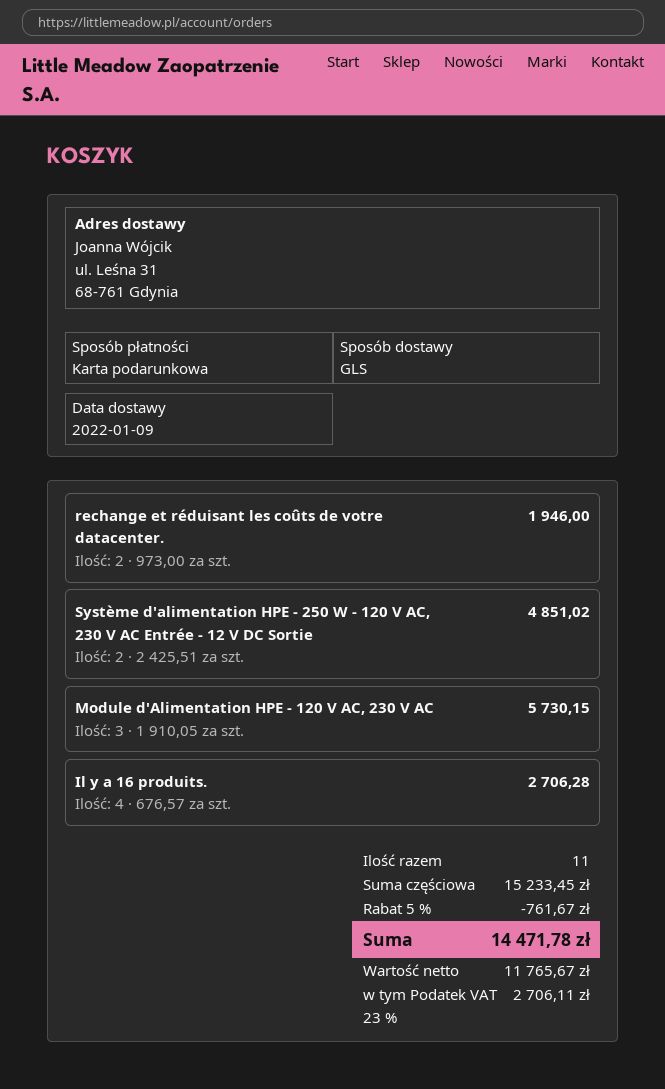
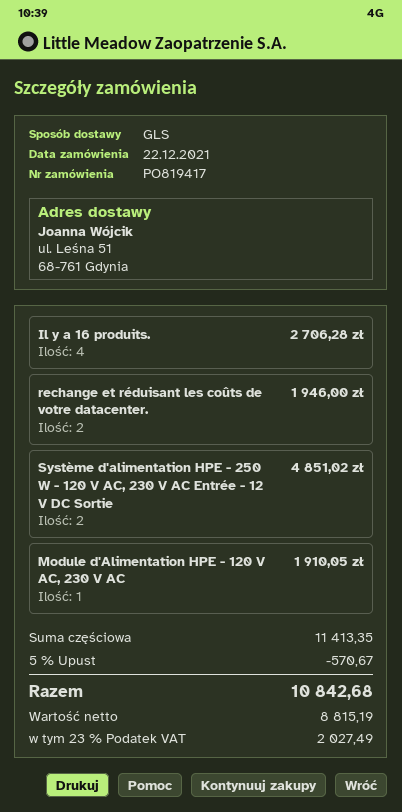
ship to: ul. Leśna 31, 68-761 Gdynia -> ul. Leśna 51, 68-761 Gdynia
Module d'Alimentation HPE - 120 V AC, 230 V AC: 3 for 5730.15 -> 1 for 1910.05
subtotal: 15233.45 -> 11413.35
discount: 5% = 761.67 -> 5% = 570.67
net: 11765.67 -> 8815.19
tax: 23% = 2706.11 -> 23% = 2027.49
total: 14471.78 -> 10842.68

